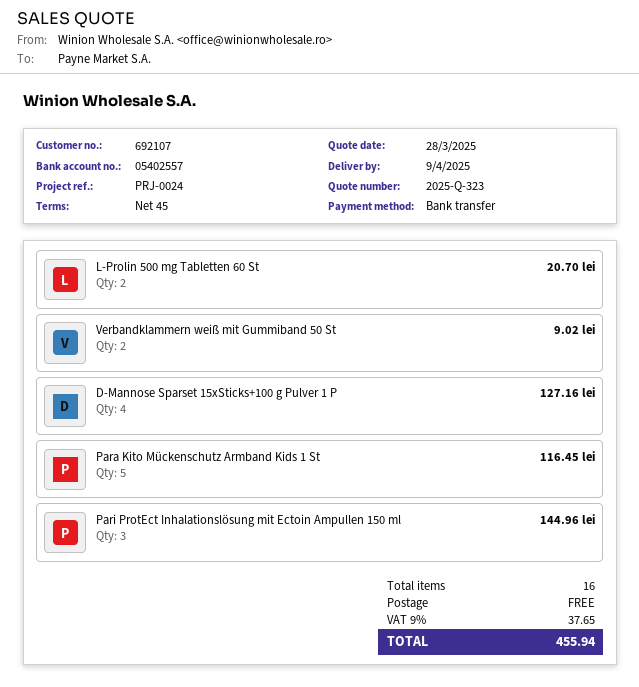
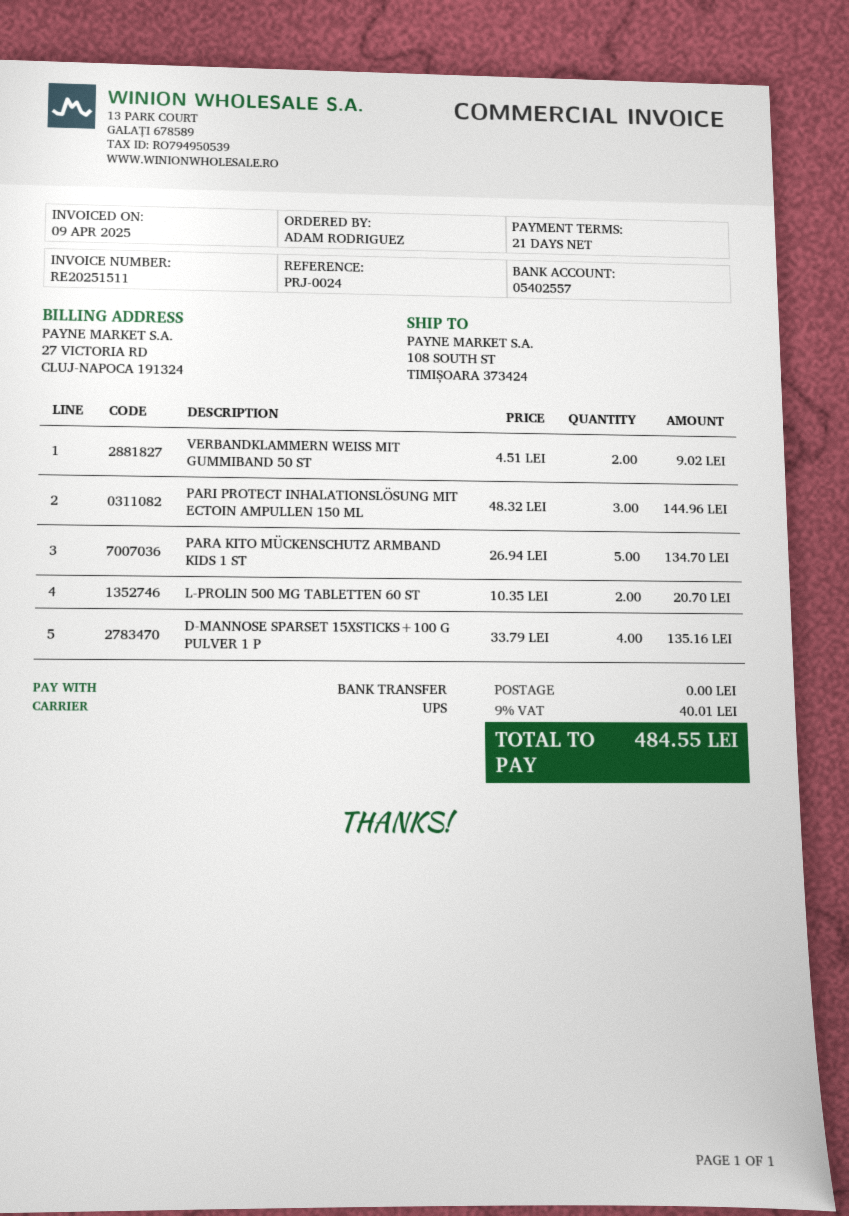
payment terms: 45 days -> 21 days
D-Mannose Sparset 15xSticks+100 g Pulver 1 P: 4 for 127.16 -> 4 for 135.16
Para Kito Mückenschutz Armband Kids 1 St: 5 for 116.45 -> 5 for 134.70
tax: 9% = 37.65 -> 9% = 40.01
total: 455.94 -> 484.55

